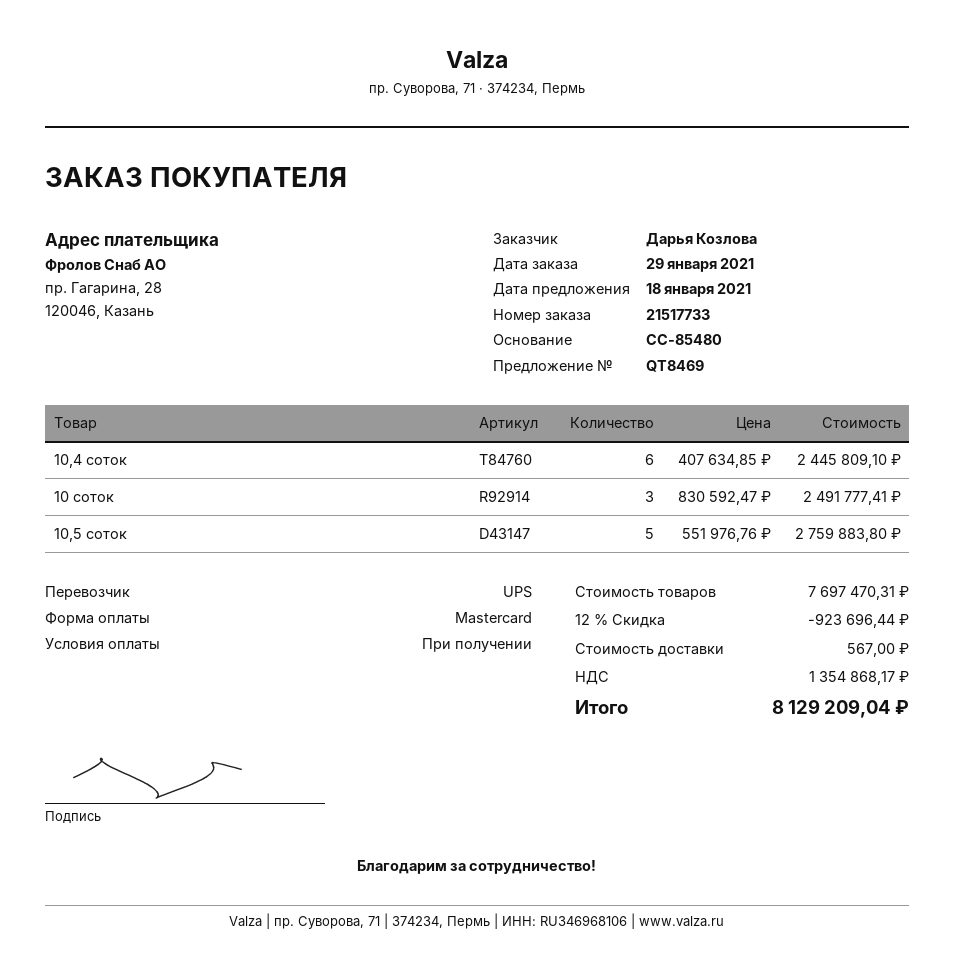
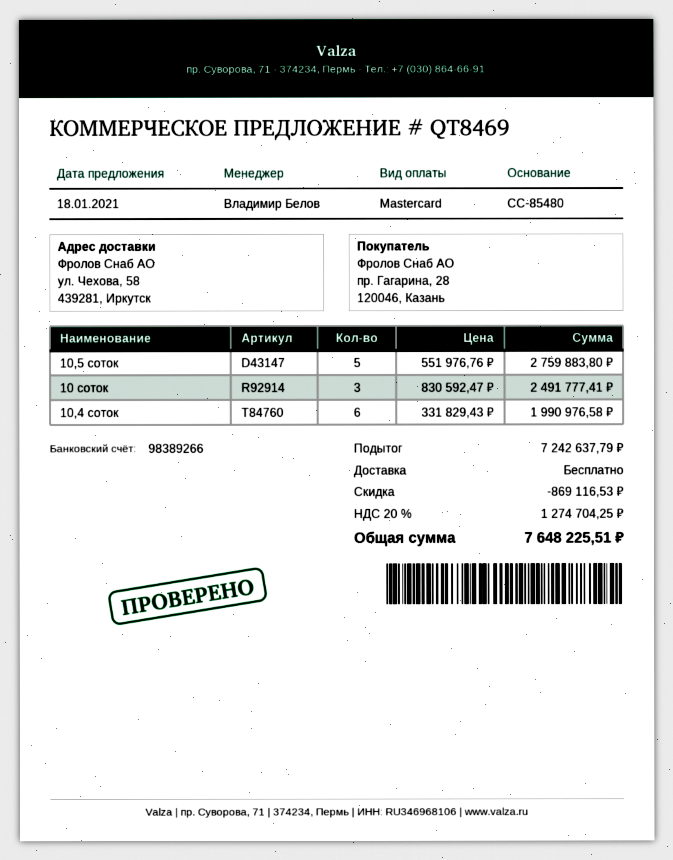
10,4 соток: 6 x 407634.85 = 2445809.10 -> 6 x 331829.43 = 1990976.58
subtotal: 7697470.31 -> 7242637.79
discount: 923696.44 -> 869116.53
shipping: 567.00 -> 0.00
tax: 1354868.17 -> 1274704.25
total: 8129209.04 -> 7648225.51

